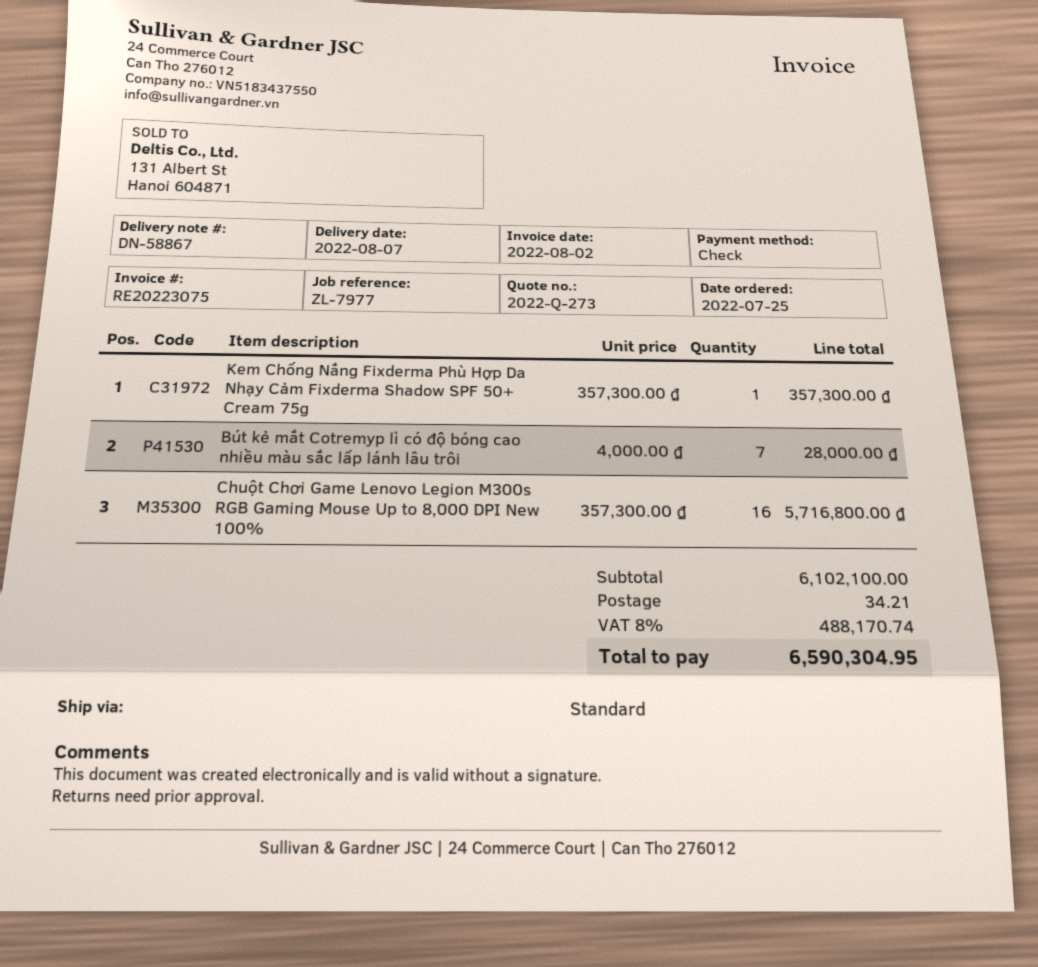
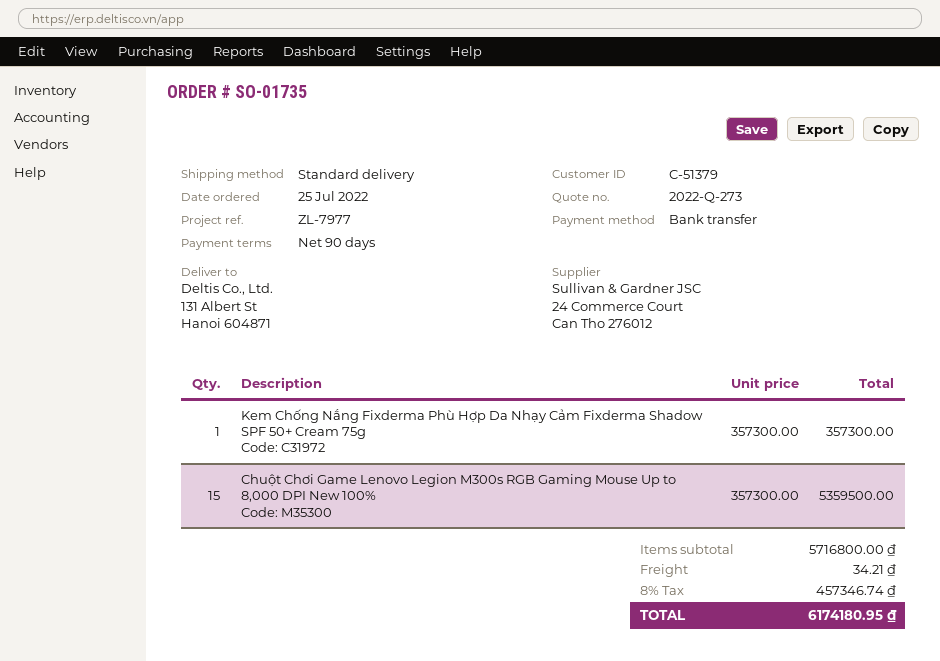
payment method: cheque -> bank transfer
Bút kẻ mắt Cotremyp lì có độ bóng cao nhiều màu sắc lấp lánh lâu trôi: 7 x 4000.00 = 28000.00 -> none
Chuột Chơi Game Lenovo Legion M300s RGB Gaming Mouse Up to 8,000 DPI New 100%: 16 x 357300.00 = 5716800.00 -> 15 x 357300.00 = 5359500.00
subtotal: 6102100.00 -> 5716800.00
tax: 8% = 488170.74 -> 8% = 457346.74
total: 6590304.95 -> 6174180.95

